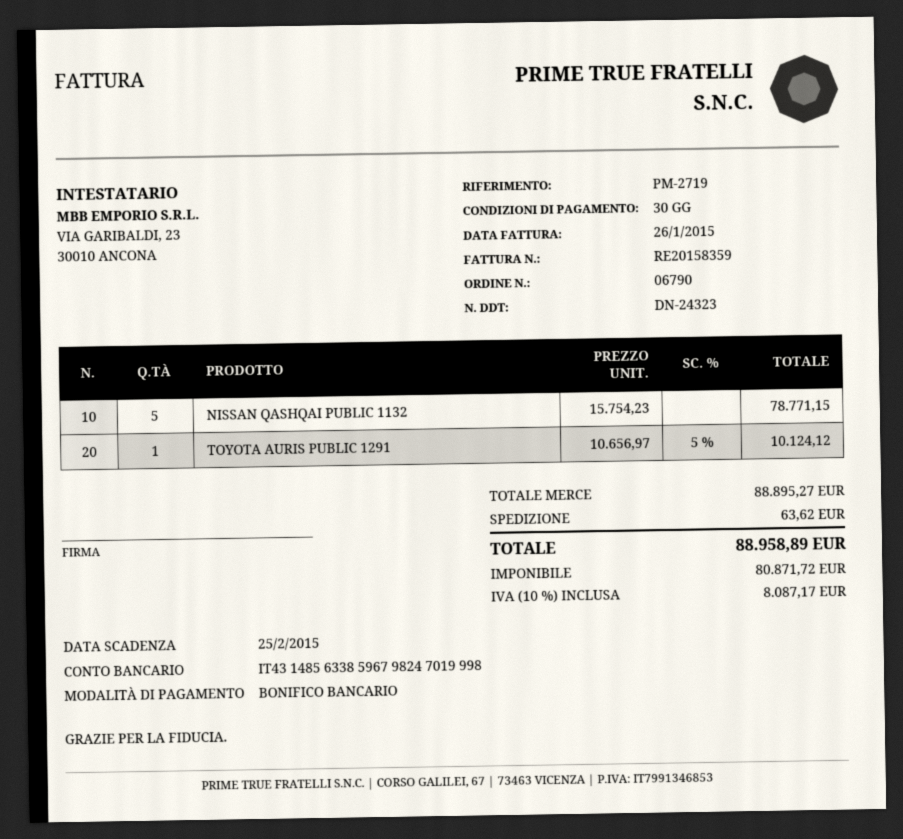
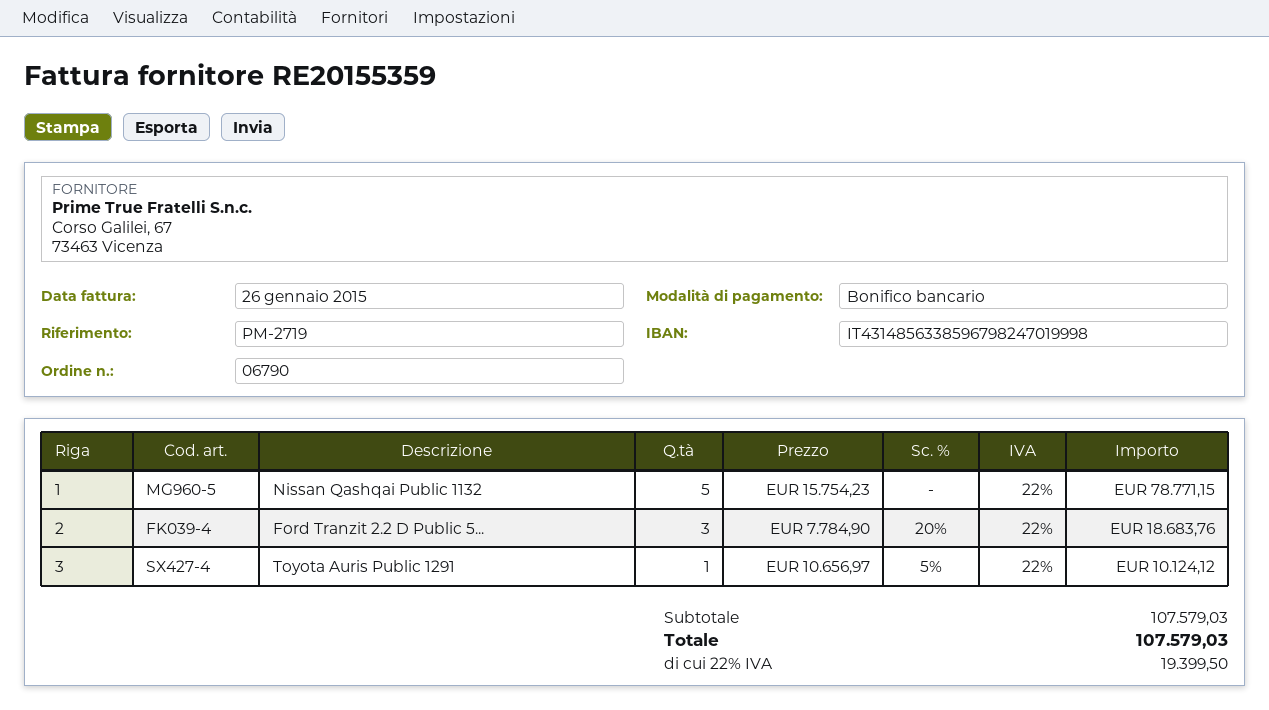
invoice number: RE20158359 -> RE20155359
Ford Tranzit 2.2 D Public 5...: none -> 3 x 7784.90 - 20% = 18683.76
subtotal: 88895.27 -> 107579.03
shipping: 63.62 -> none
tax: 10% = 8087.17 -> 22% = 19399.50
total: 88958.89 -> 107579.03

